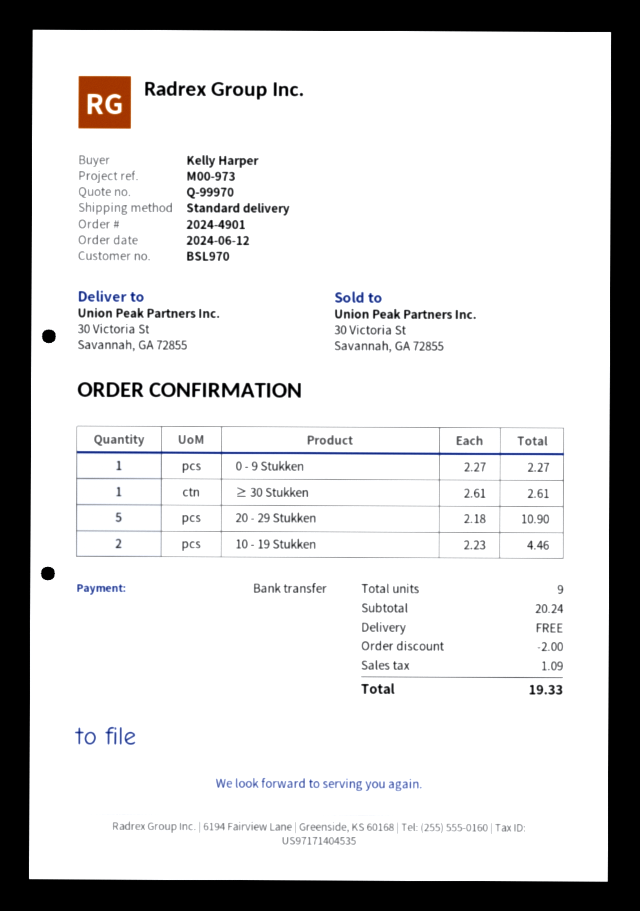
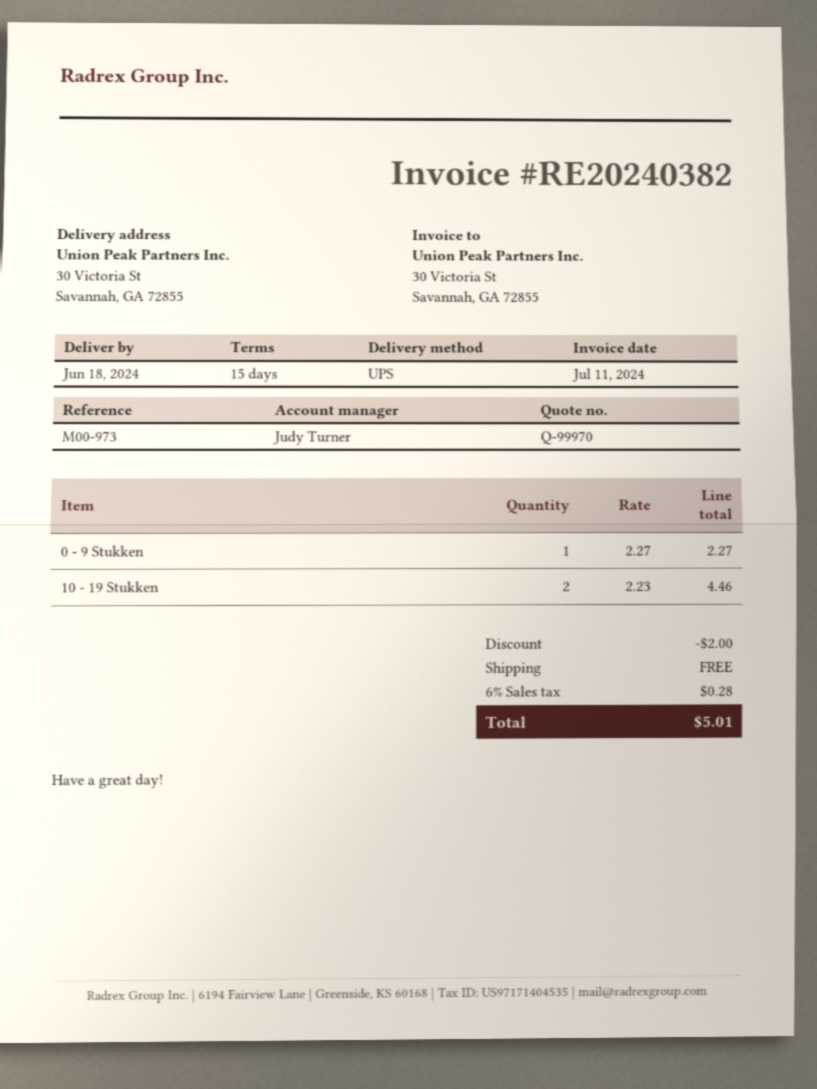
shipping method: standard -> UPS
≥ 30 Stukken: 1 x 2.61 = 2.61 -> none
20 - 29 Stukken: 5 x 2.18 = 10.90 -> none
tax: 1.09 -> 0.28
total: 19.33 -> 5.01

